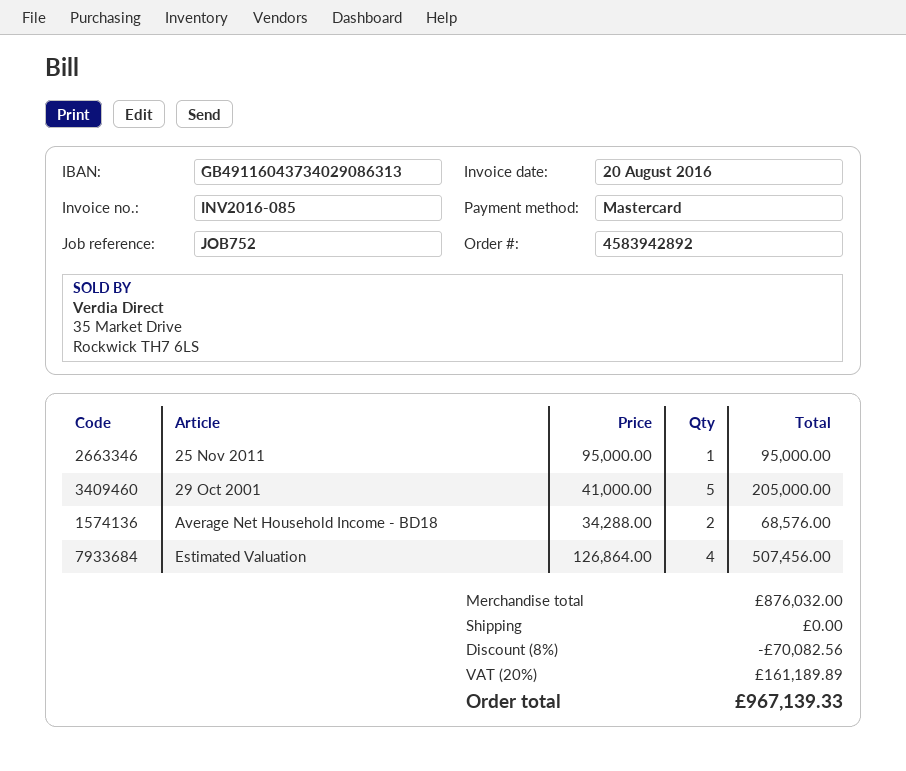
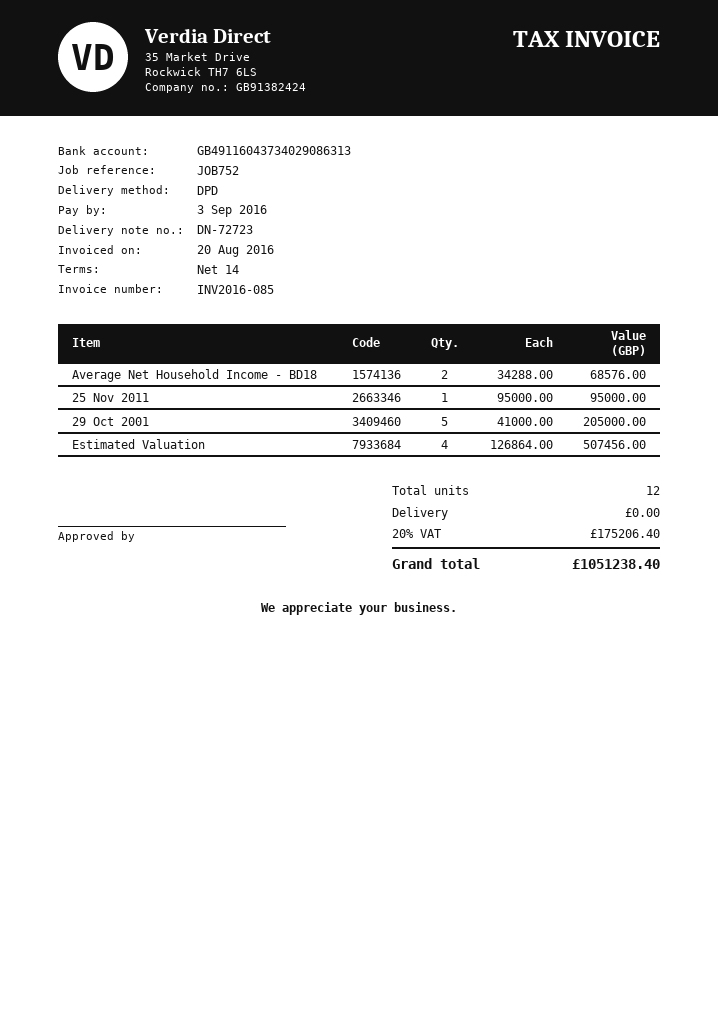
discount: 8% = 70082.56 -> none
tax: 20% = 161189.89 -> 20% = 175206.40
total: 967139.33 -> 1051238.40

